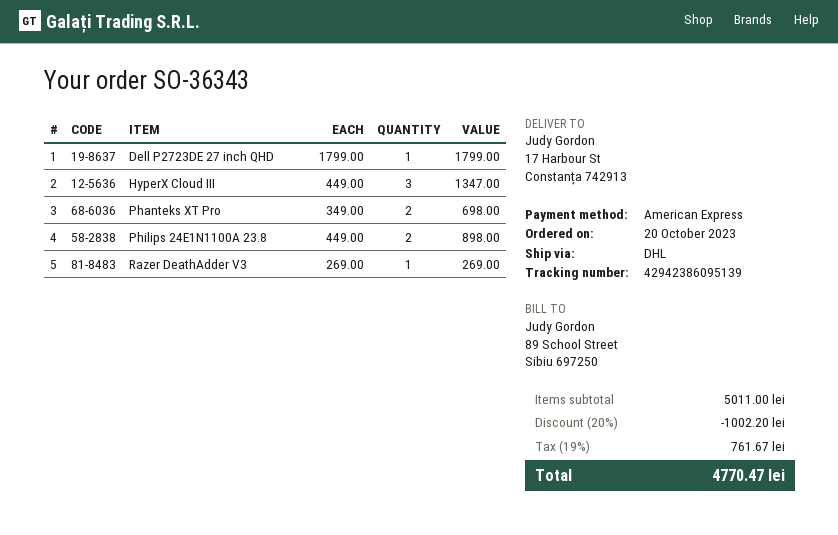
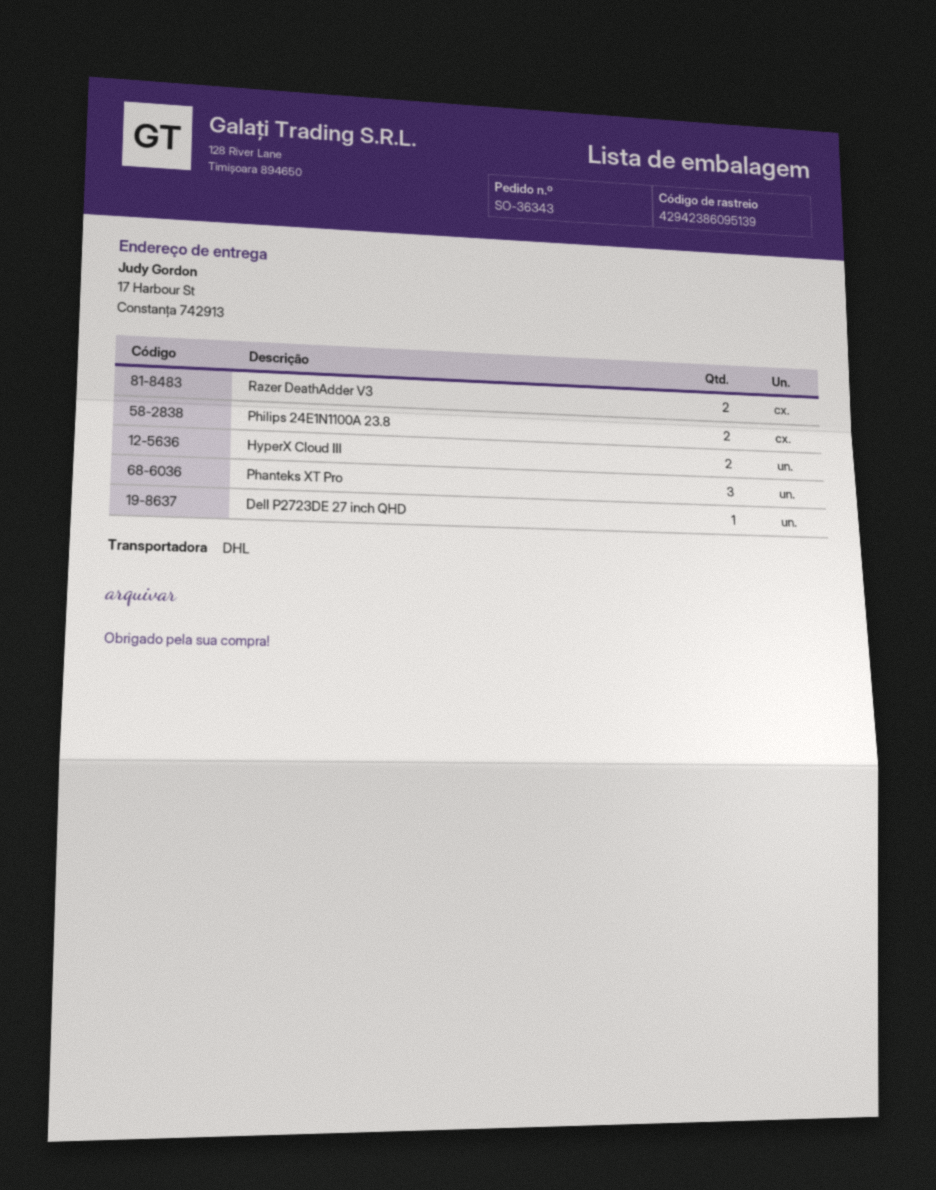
HyperX Cloud III: 3 -> 2
Phanteks XT Pro: 2 -> 3
Razer DeathAdder V3: 1 -> 2

